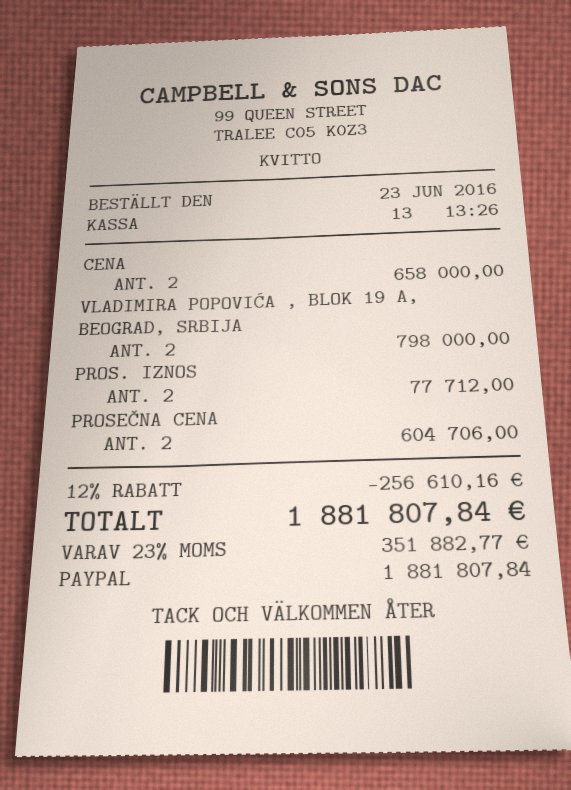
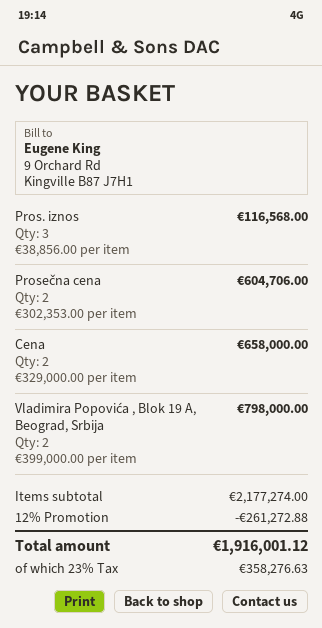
PROS. IZNOS: 2 for 77712.00 -> 3 for 116568.00
discount: 12% = 256610.16 -> 12% = 261272.88
tax: 23% = 351882.77 -> 23% = 358276.63
total: 1881807.84 -> 1916001.12

